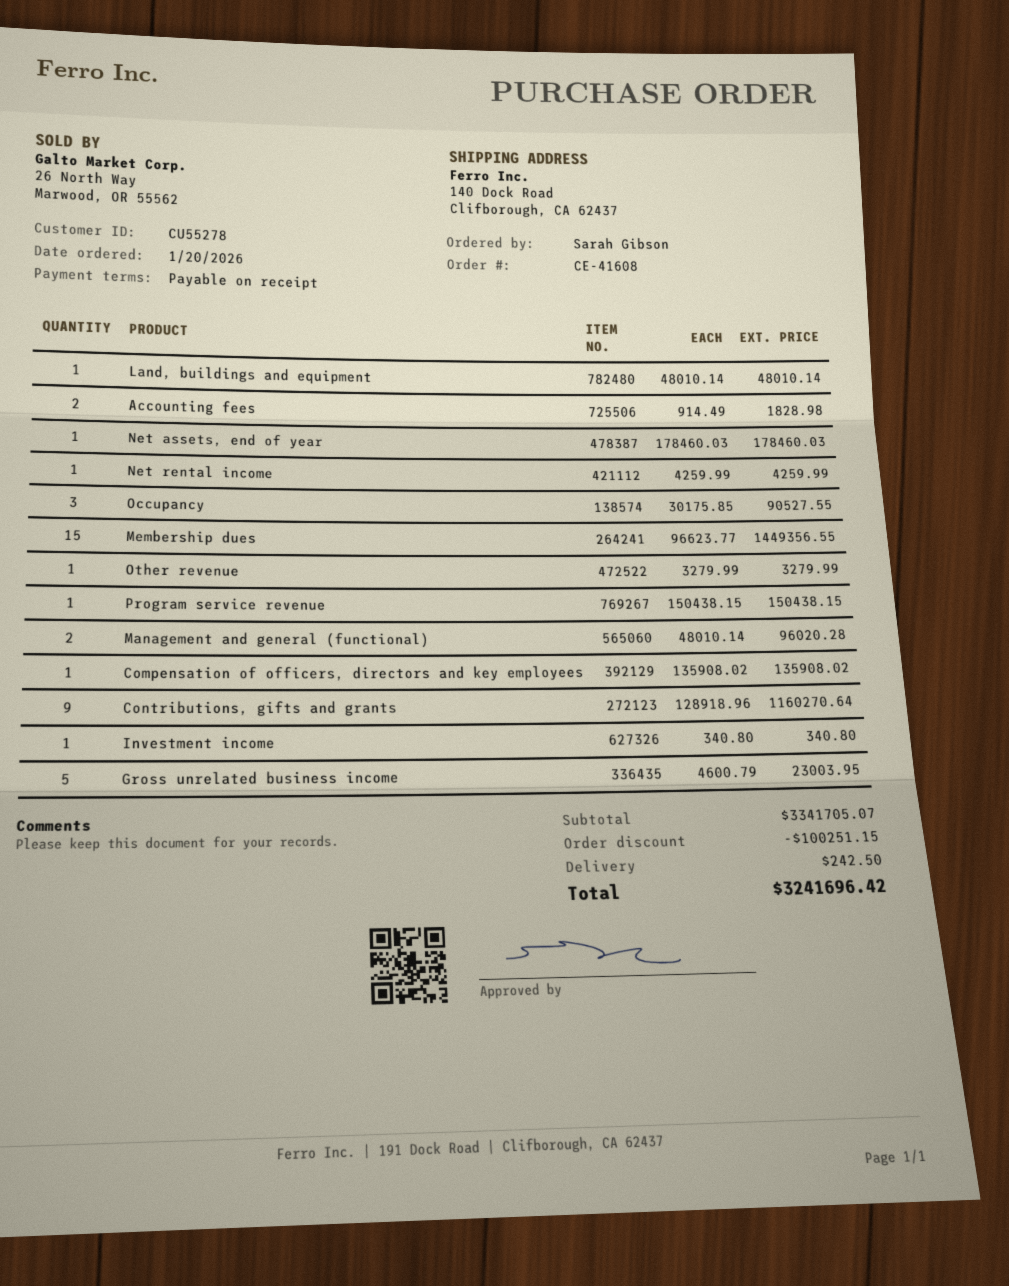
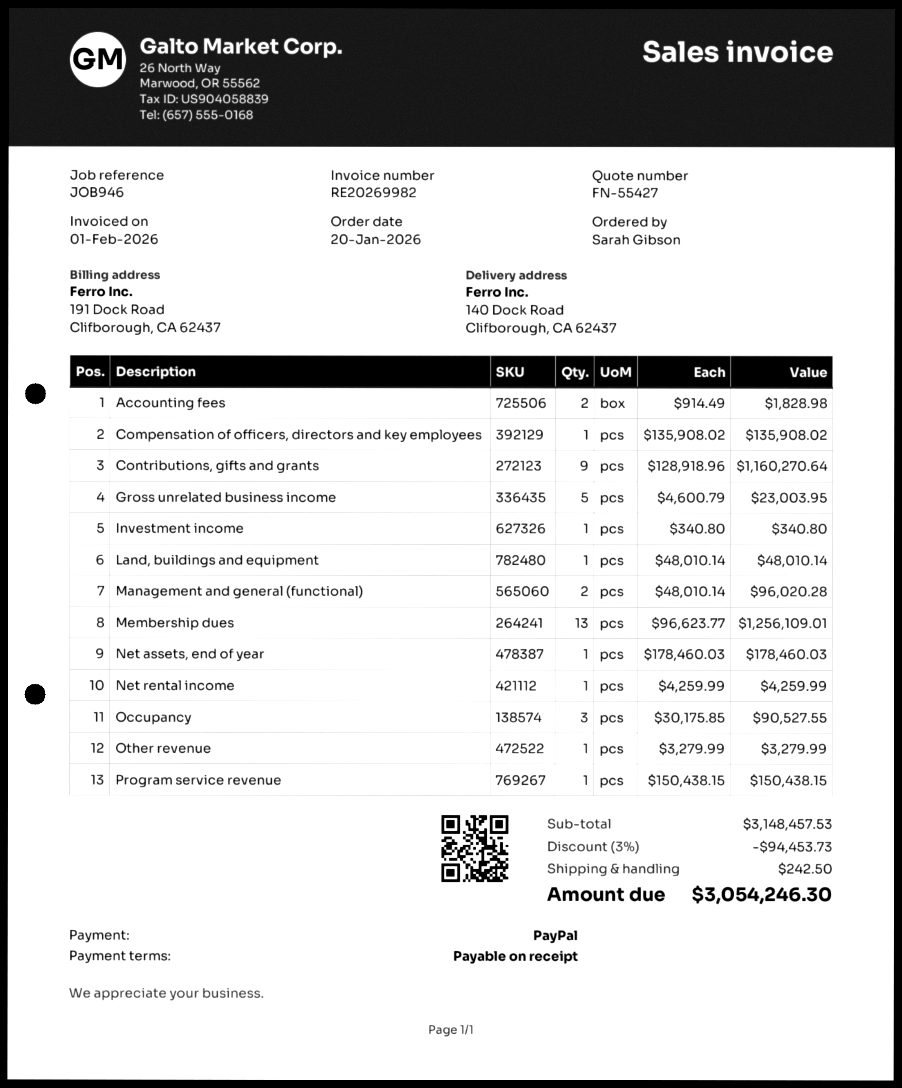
Membership dues: 15 x 96623.77 = 1449356.55 -> 13 x 96623.77 = 1256109.01
subtotal: 3341705.07 -> 3148457.53
discount: 100251.15 -> 94453.73
total: 3241696.42 -> 3054246.30

